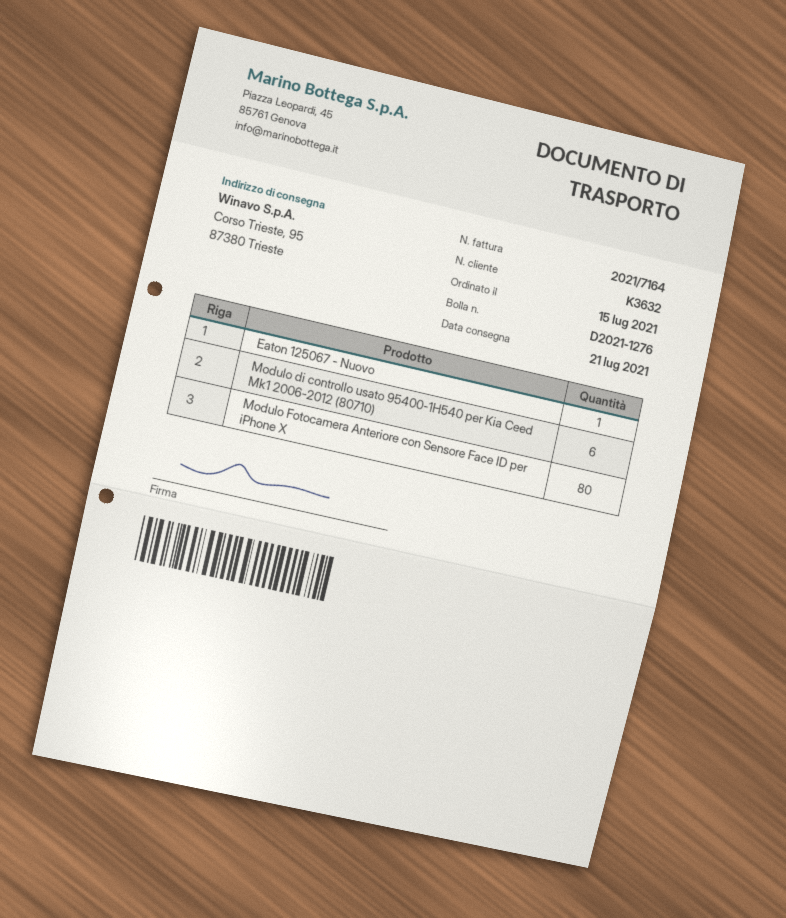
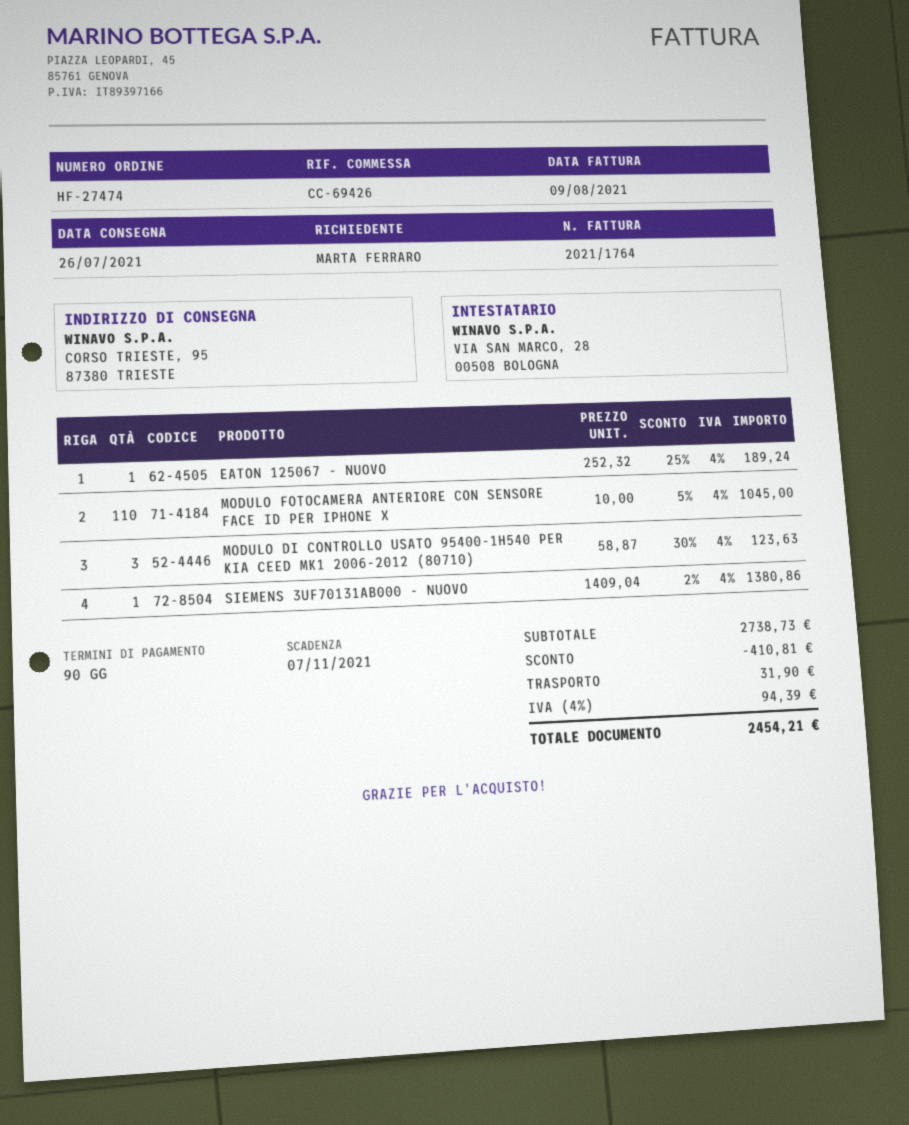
delivery date: 2021-07-21 -> 2021-07-26
invoice number: 2021/7164 -> 2021/1764
Modulo di controllo usato 95400-1H540 per Kia Ceed Mk1 2006-2012 (80710): 6 -> 3
Modulo Fotocamera Anteriore con Sensore Face ID per iPhone X: 80 -> 110
SIEMENS 3UF70131AB000 - NUOVO: none -> 1

